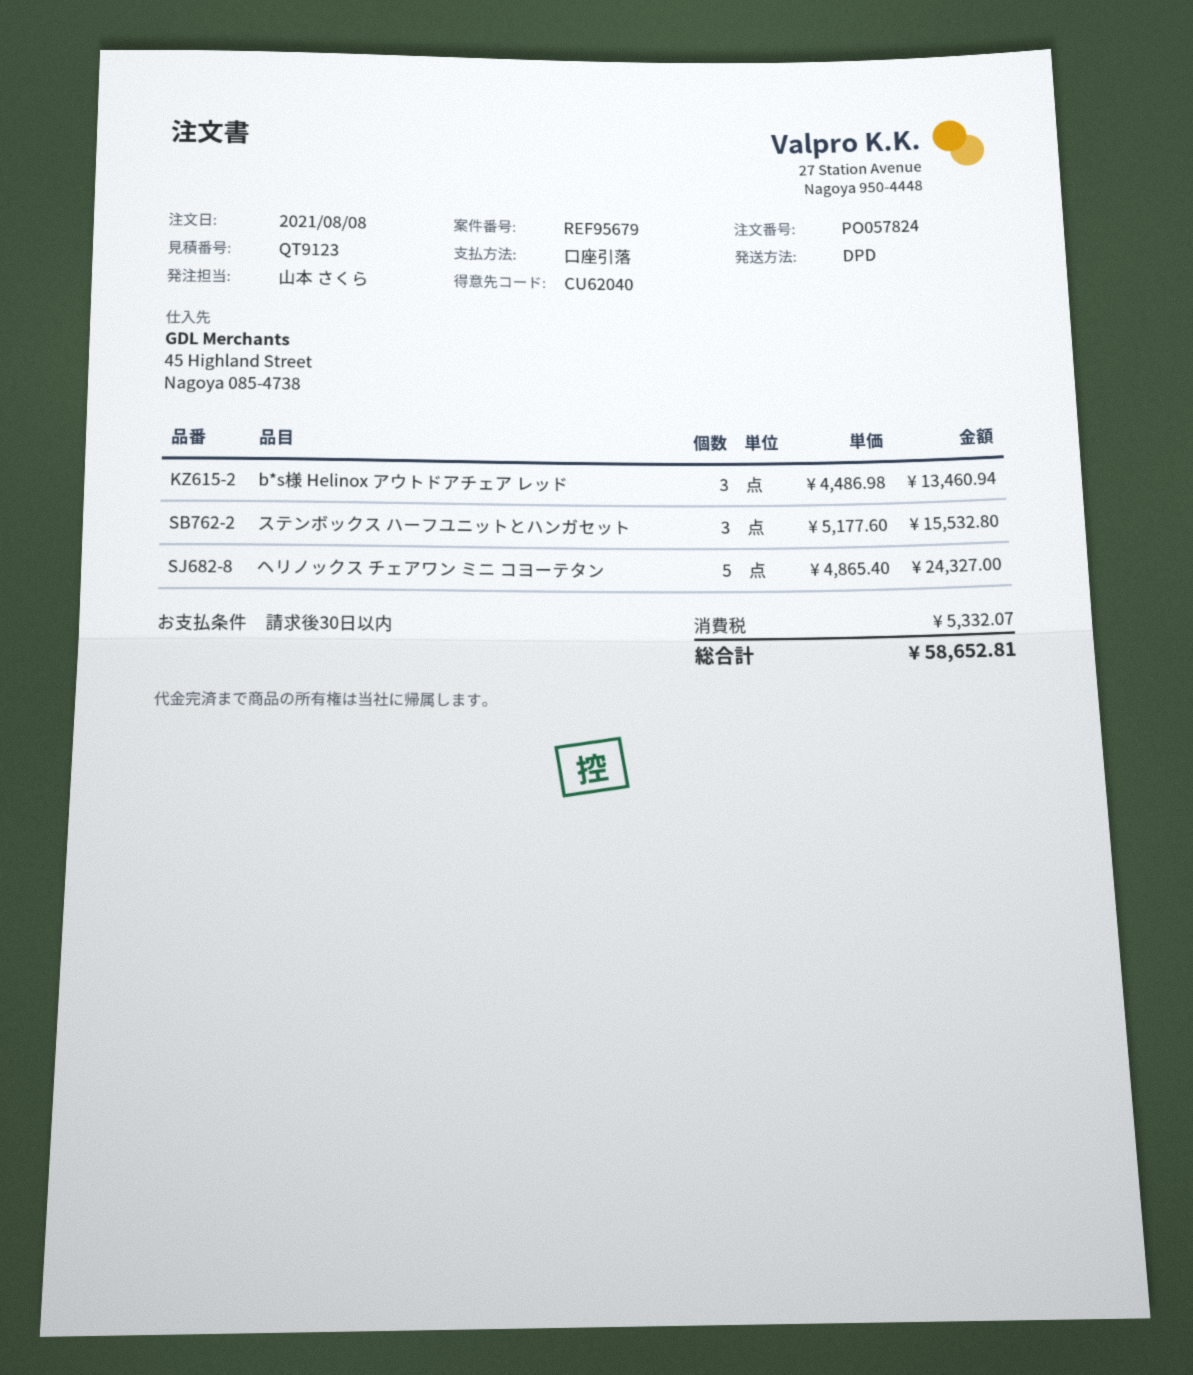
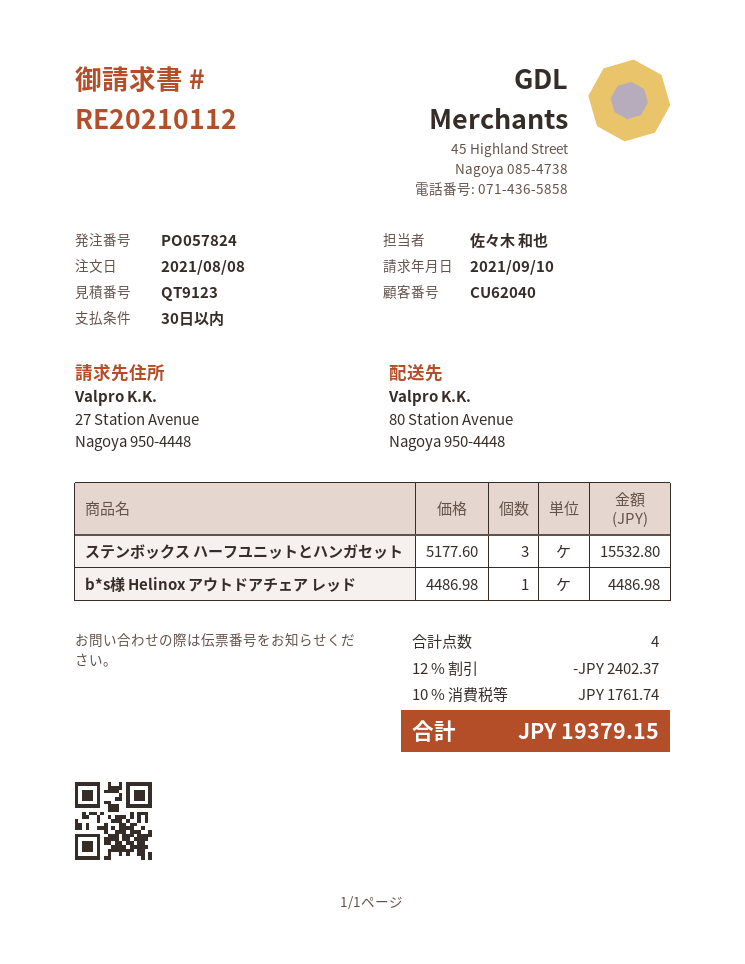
b*s様 Helinox アウトドアチェア レッド: 3 x 4486.98 = 13460.94 -> 1 x 4486.98 = 4486.98
ヘリノックス チェアワン ミニ コヨーテタン: 5 x 4865.40 = 24327.00 -> none
discount: none -> 12% = 2402.37
tax: 5332.07 -> 1761.74
total: 58652.81 -> 19379.15

